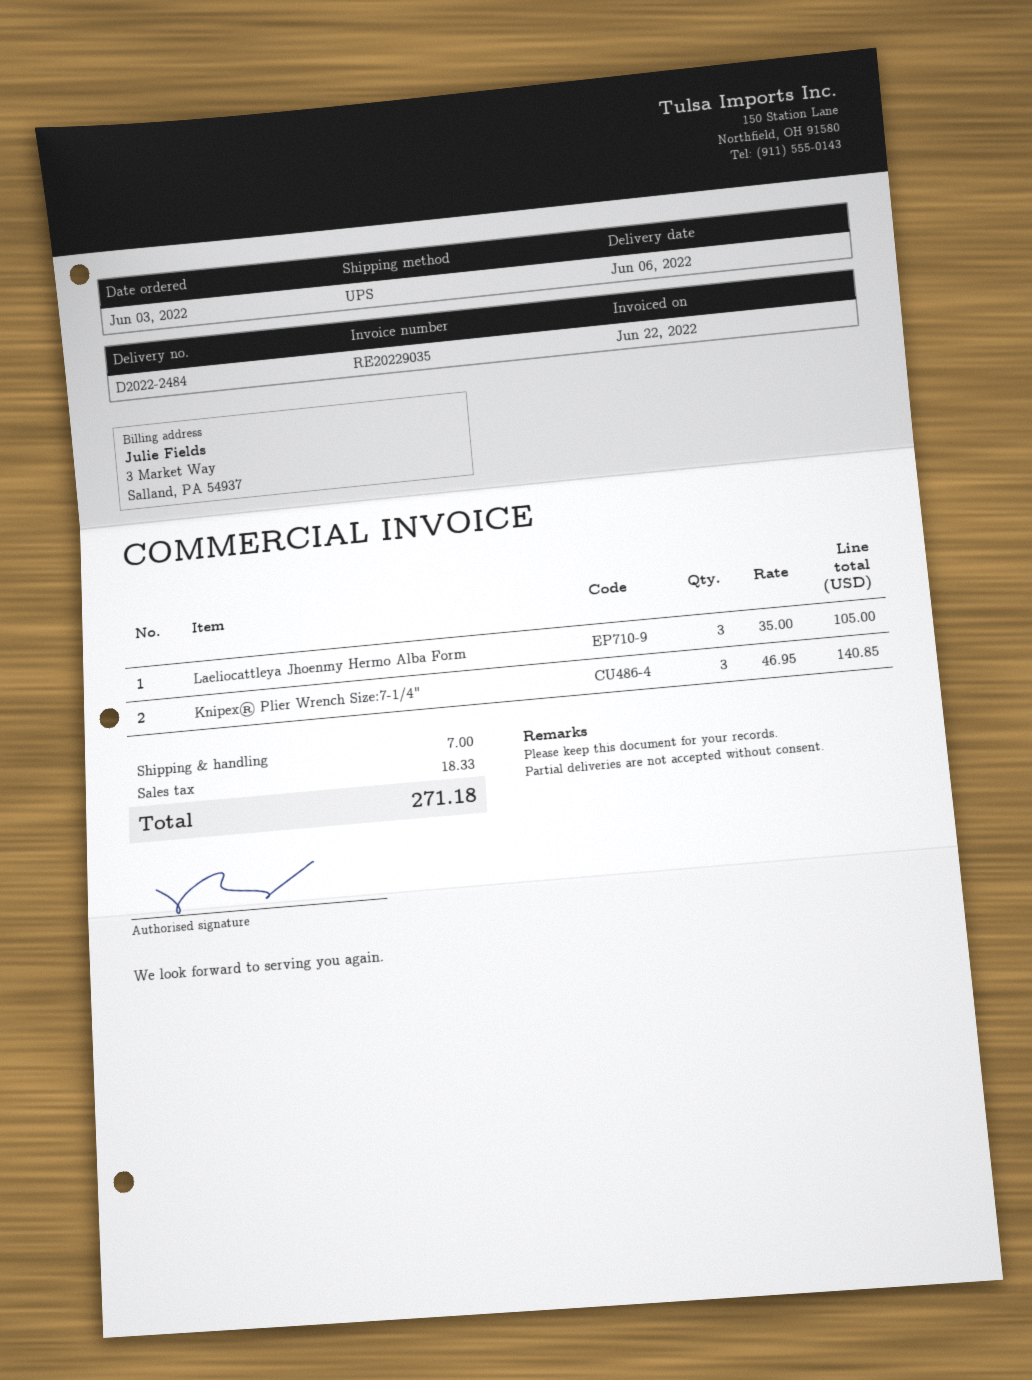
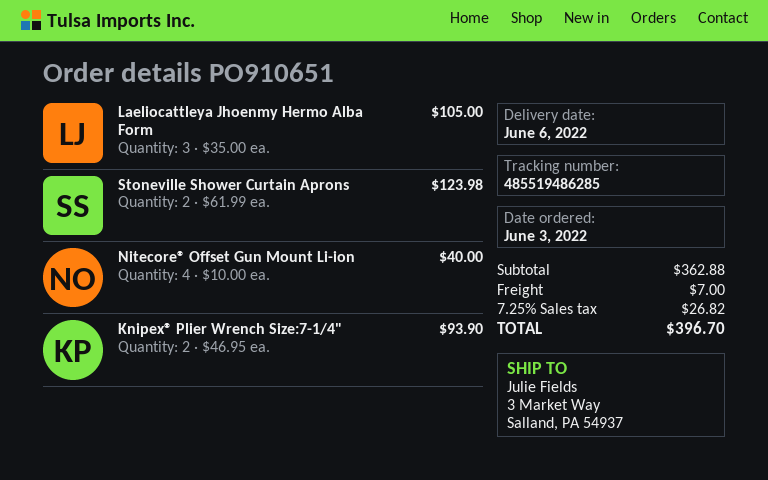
Knipex® Plier Wrench Size:7-1/4": 3 x 46.95 = 140.85 -> 2 x 46.95 = 93.90
Stoneville Shower Curtain Aprons: none -> 2 x 61.99 = 123.98
Nitecore® Offset Gun Mount Li-ion: none -> 4 x 10.00 = 40.00
tax: 18.33 -> 26.82
total: 271.18 -> 396.70

